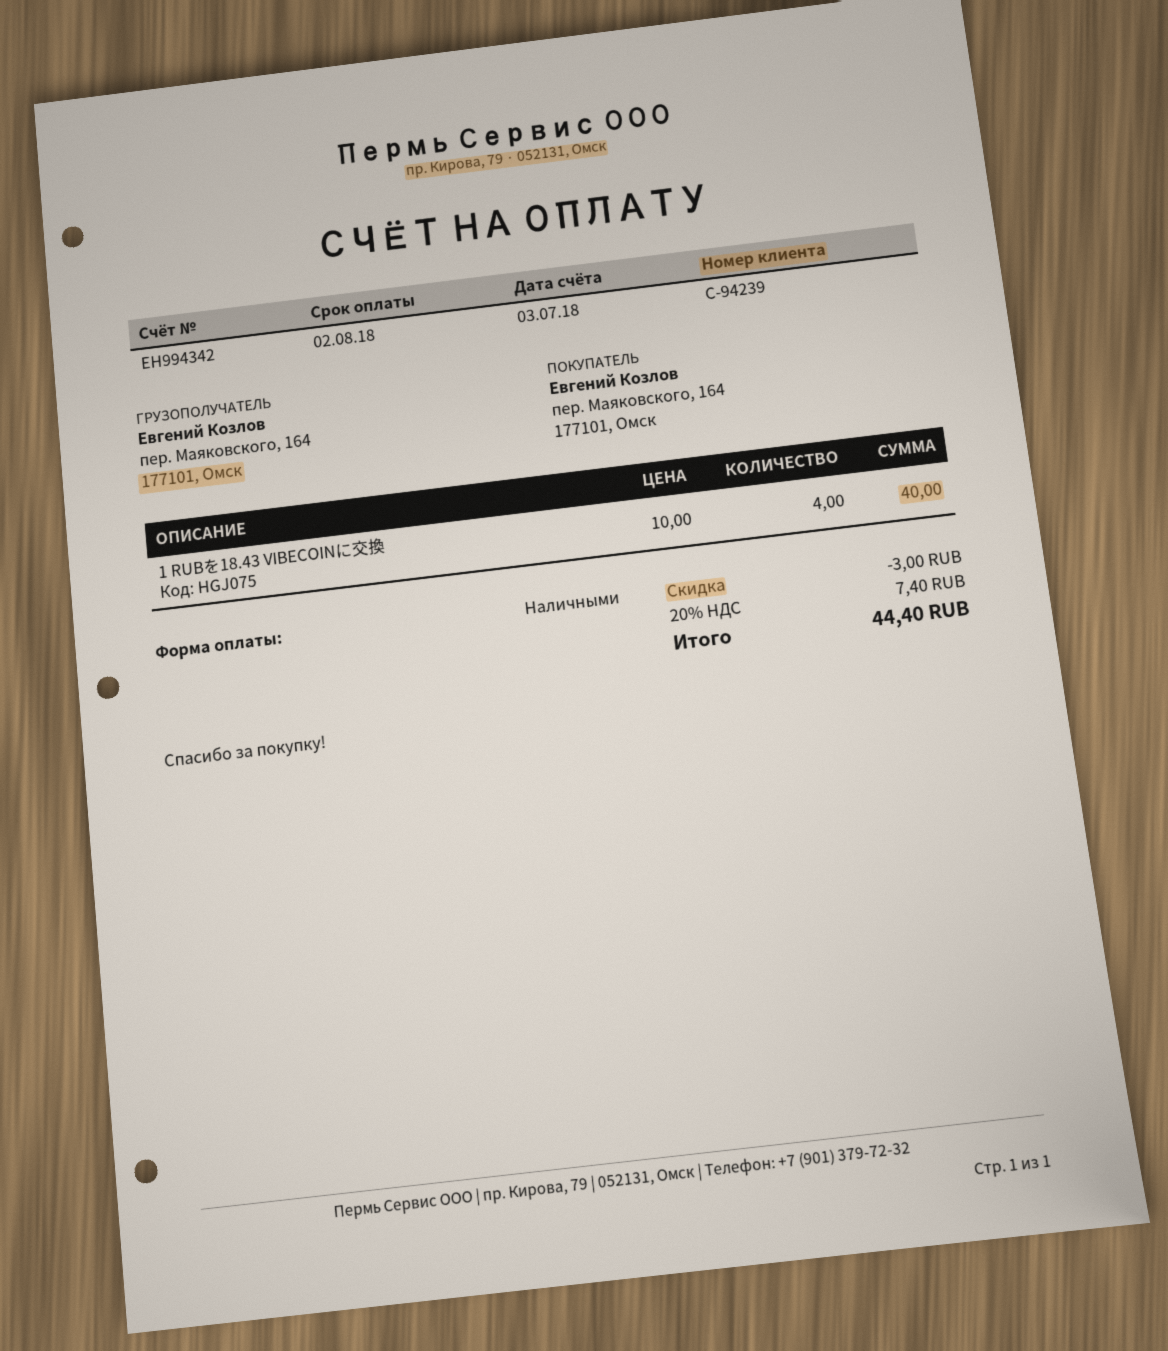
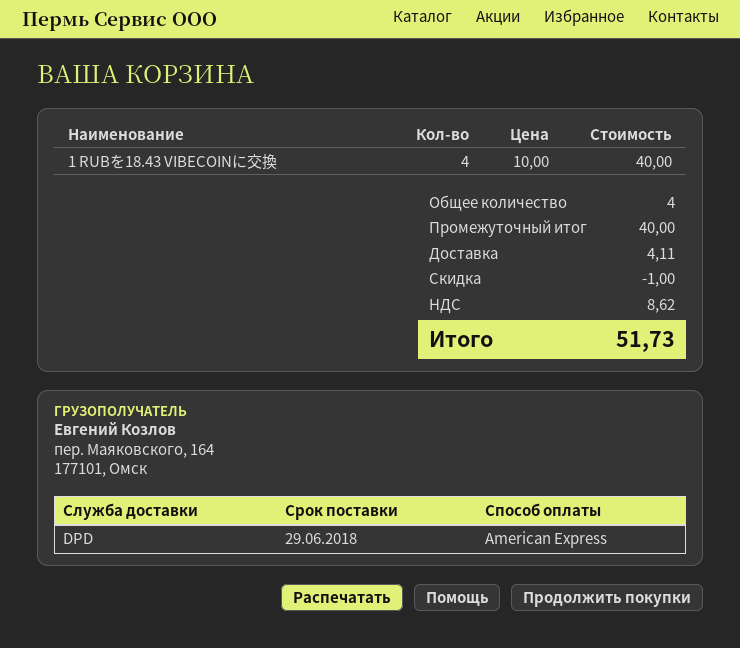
payment method: cash -> American Express
discount: 3.00 -> 1.00
shipping: none -> 4.11
tax: 7.40 -> 8.62
total: 44.40 -> 51.73

